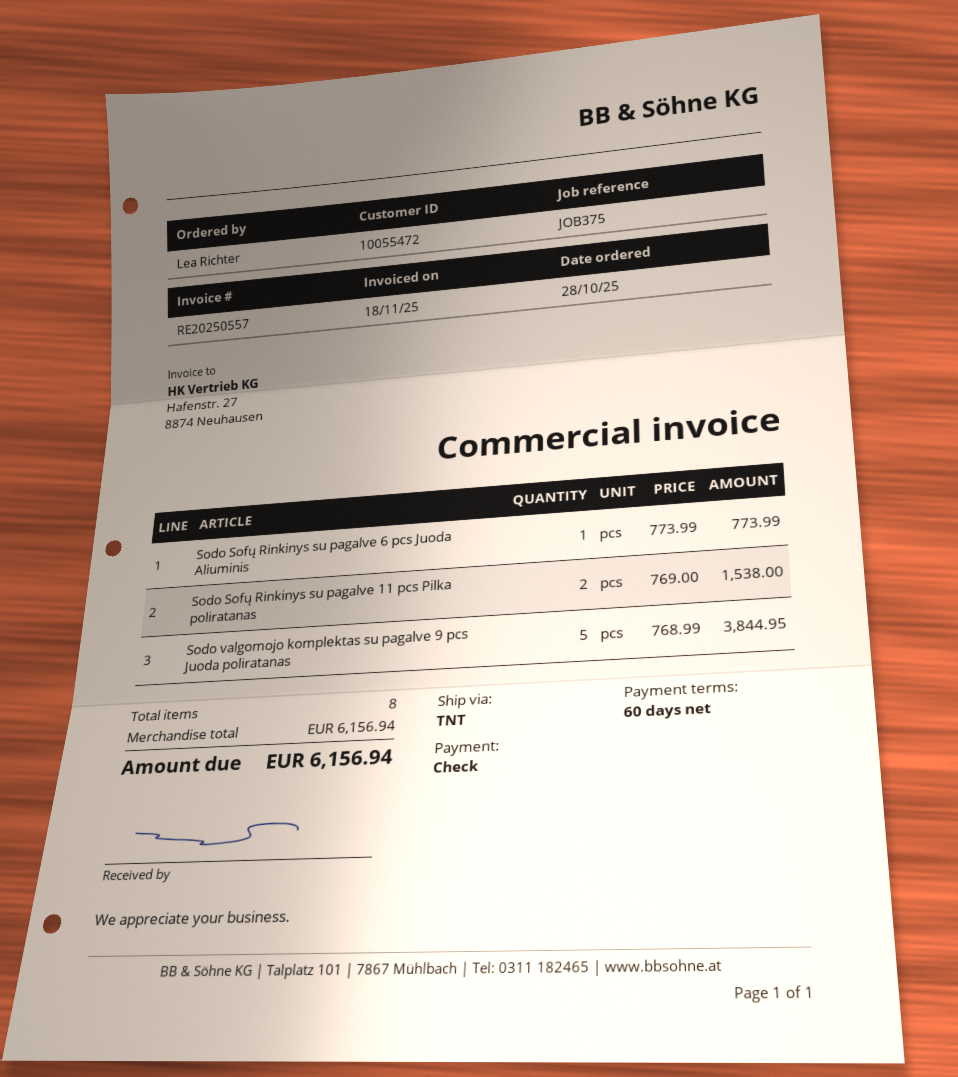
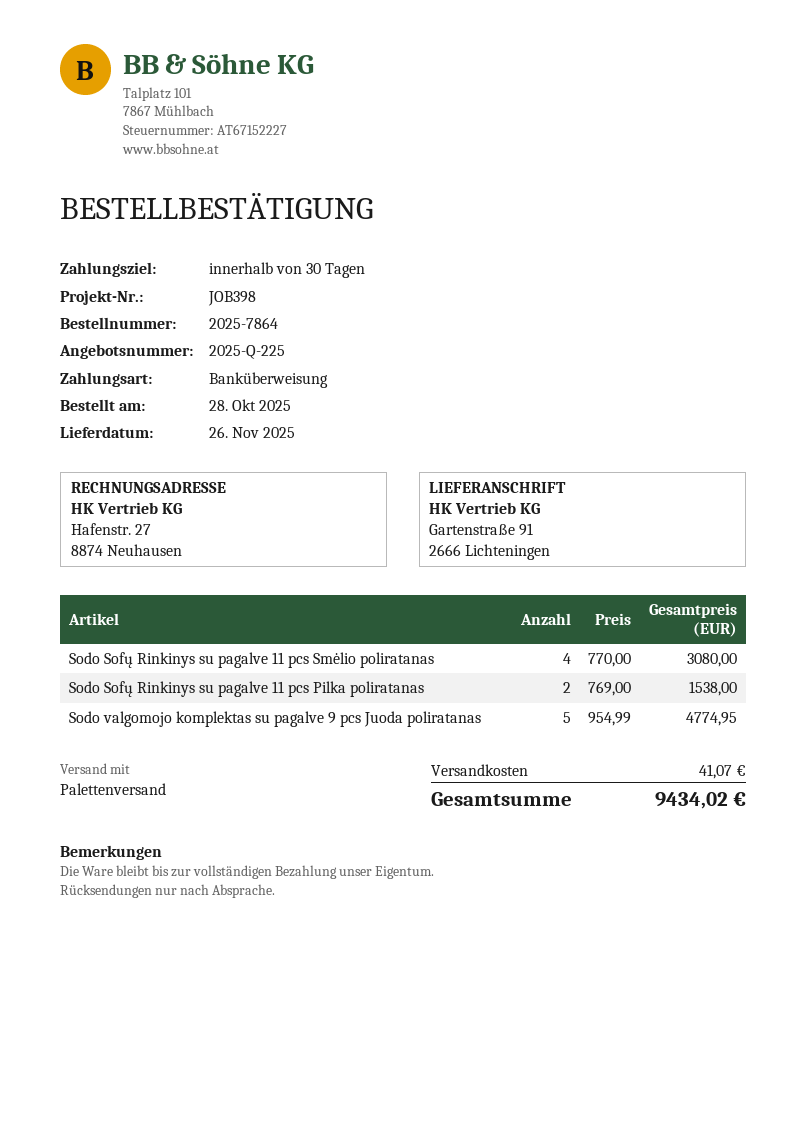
payment terms: 60 days -> 30 days
reference: JOB375 -> JOB398
payment method: cheque -> bank transfer
shipping method: TNT -> pallet freight
Sodo Sofų Rinkinys su pagalve 6 pcs Juoda Aliuminis: 1 x 773.99 = 773.99 -> none
Sodo valgomojo komplektas su pagalve 9 pcs Juoda poliratanas: 5 x 768.99 = 3844.95 -> 5 x 954.99 = 4774.95
Sodo Sofų Rinkinys su pagalve 11 pcs Smėlio poliratanas: none -> 4 x 770.00 = 3080.00
shipping: none -> 41.07
total: 6156.94 -> 9434.02

